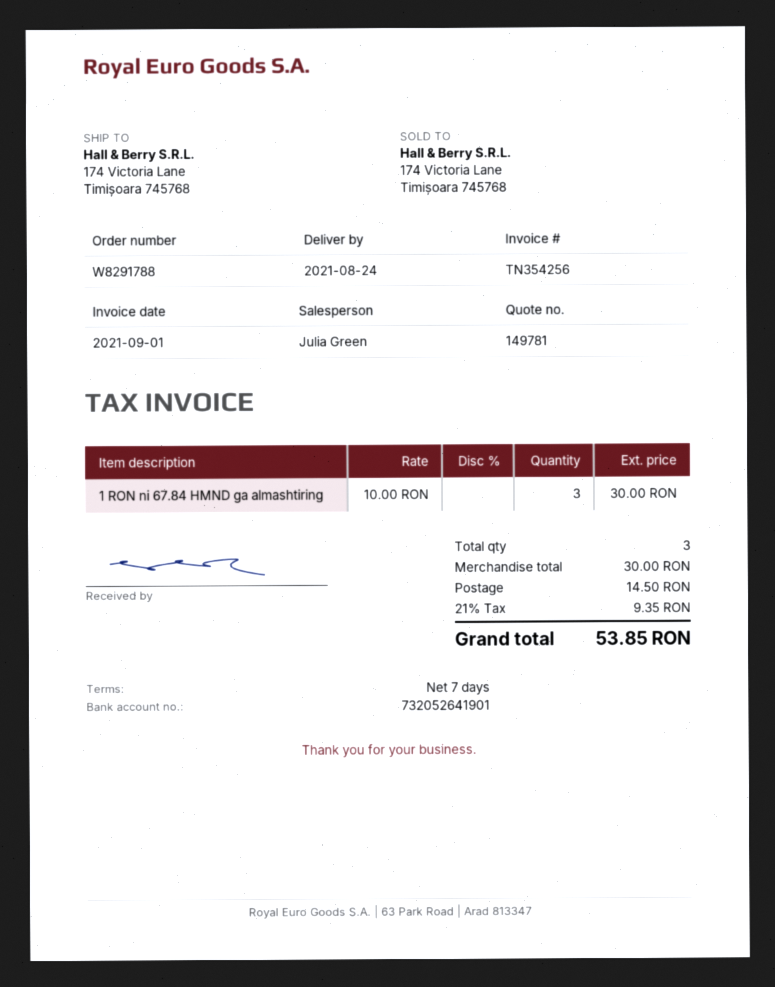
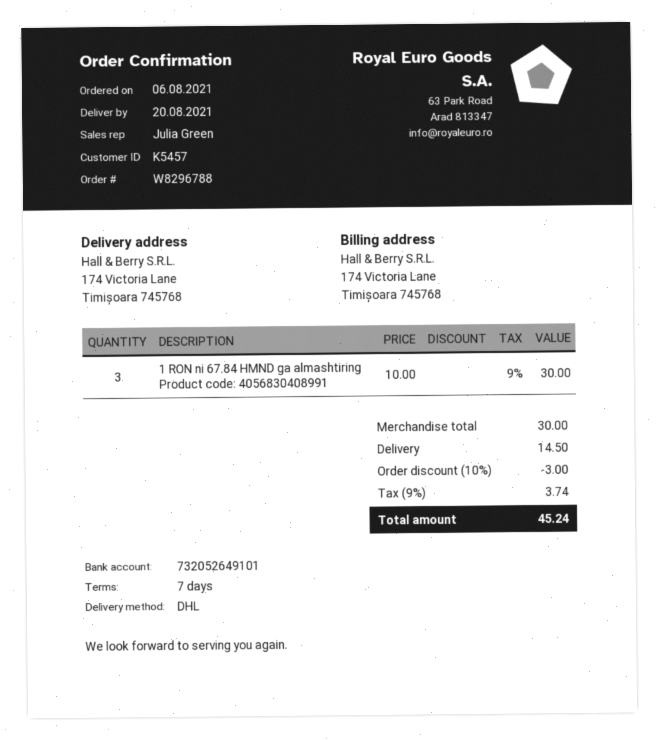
order number: W8291788 -> W8296788
delivery date: 2021-08-24 -> 2021-08-20
bank account: 732052641901 -> 732052649101
discount: none -> 10% = 3.00
tax: 21% = 9.35 -> 9% = 3.74
total: 53.85 -> 45.24

